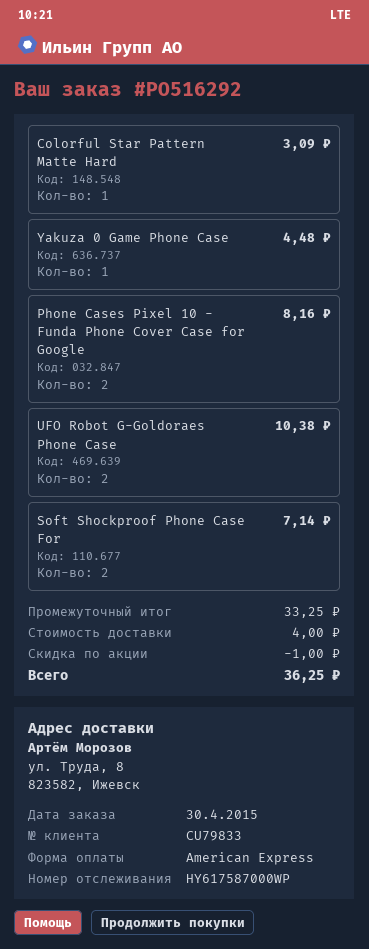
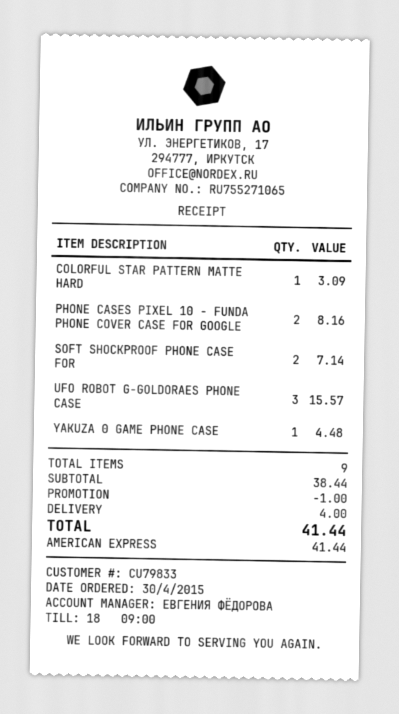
UFO Robot G-Goldoraes Phone Case: 2 for 10.38 -> 3 for 15.57
subtotal: 33.25 -> 38.44
total: 36.25 -> 41.44

